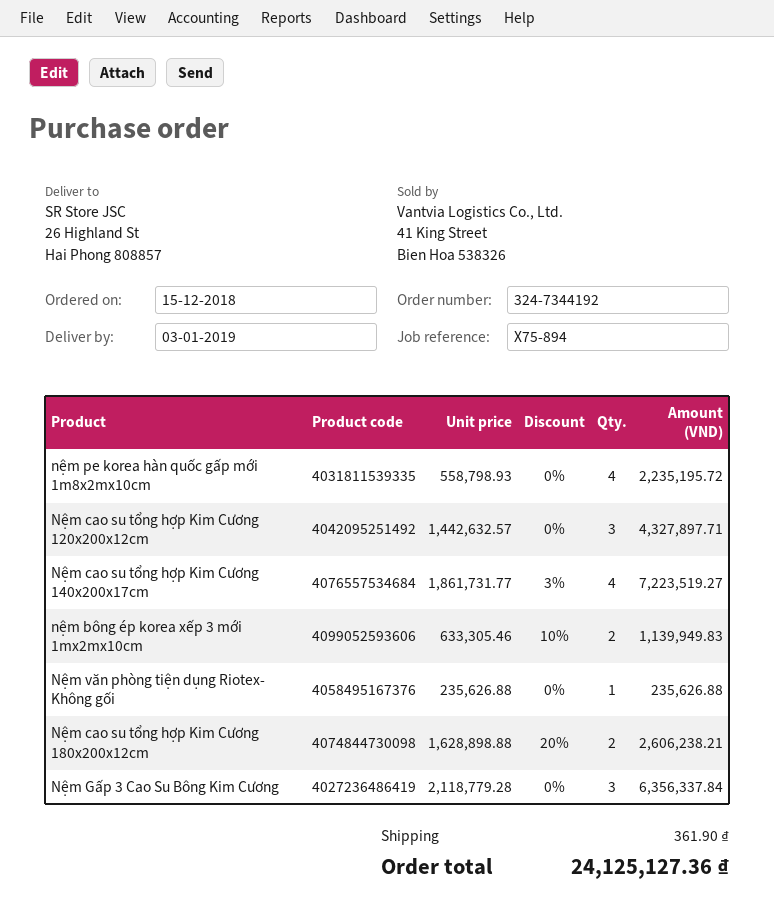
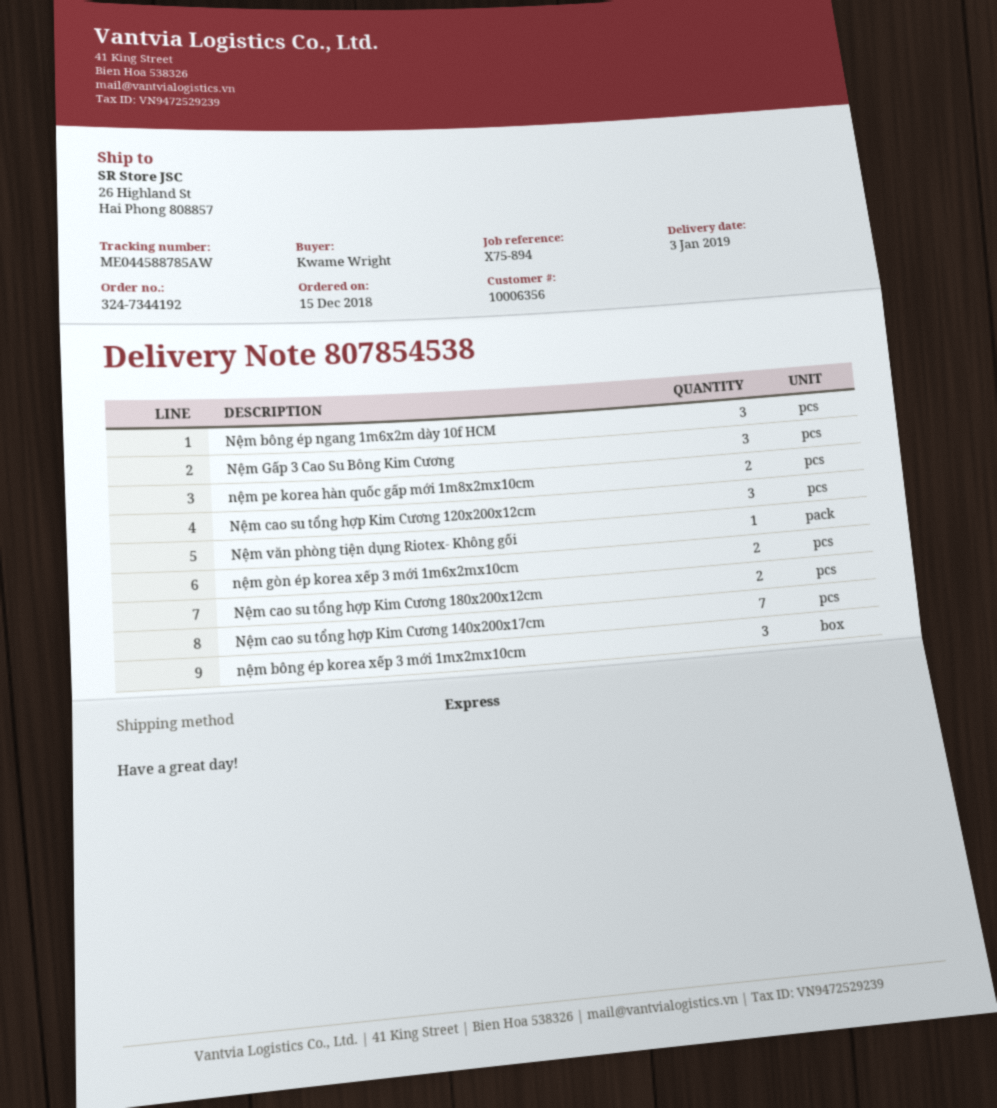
nệm pe korea hàn quốc gấp mới 1m8x2mx10cm: 4 -> 2
Nệm cao su tổng hợp Kim Cương 140x200x17cm: 4 -> 7
nệm bông ép korea xếp 3 mới 1mx2mx10cm: 2 -> 3
Nệm bông ép ngang 1m6x2m dày 10f HCM: none -> 3
nệm gòn ép korea xếp 3 mới 1m6x2mx10cm: none -> 2

